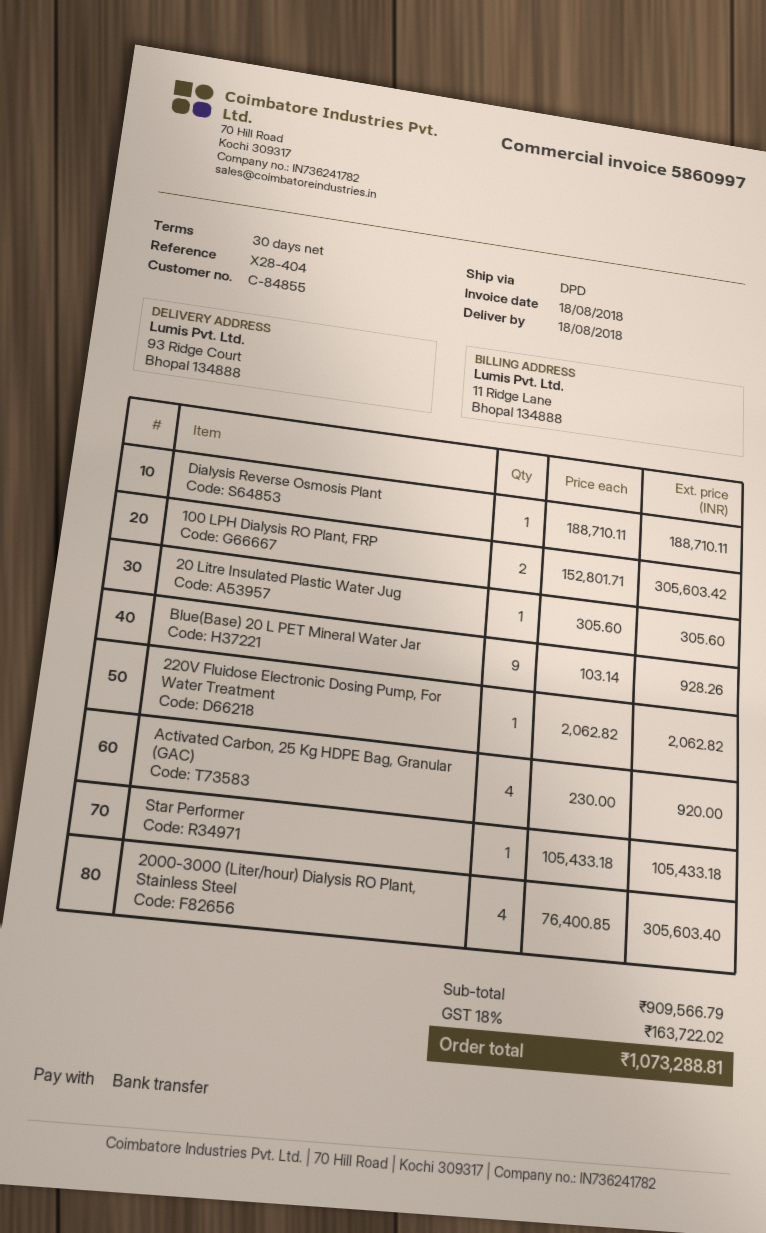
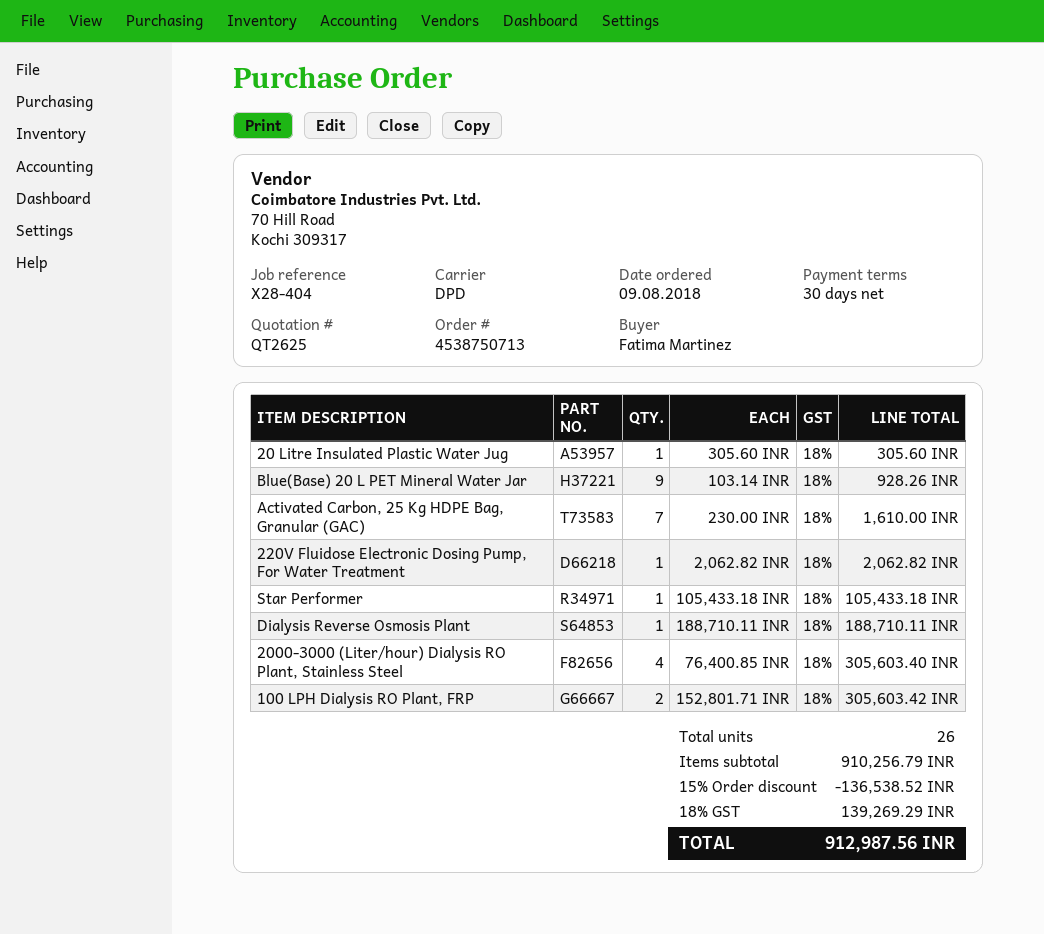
Activated Carbon, 25 Kg HDPE Bag, Granular (GAC): 4 x 230.00 = 920.00 -> 7 x 230.00 = 1610.00
subtotal: 909566.79 -> 910256.79
discount: none -> 15% = 136538.52
tax: 18% = 163722.02 -> 18% = 139269.29
total: 1073288.81 -> 912987.56

